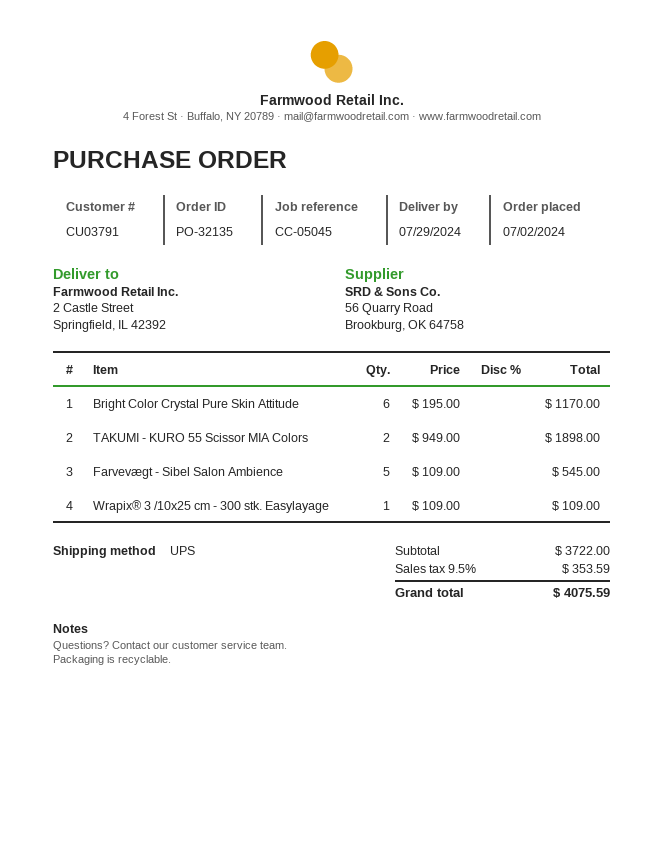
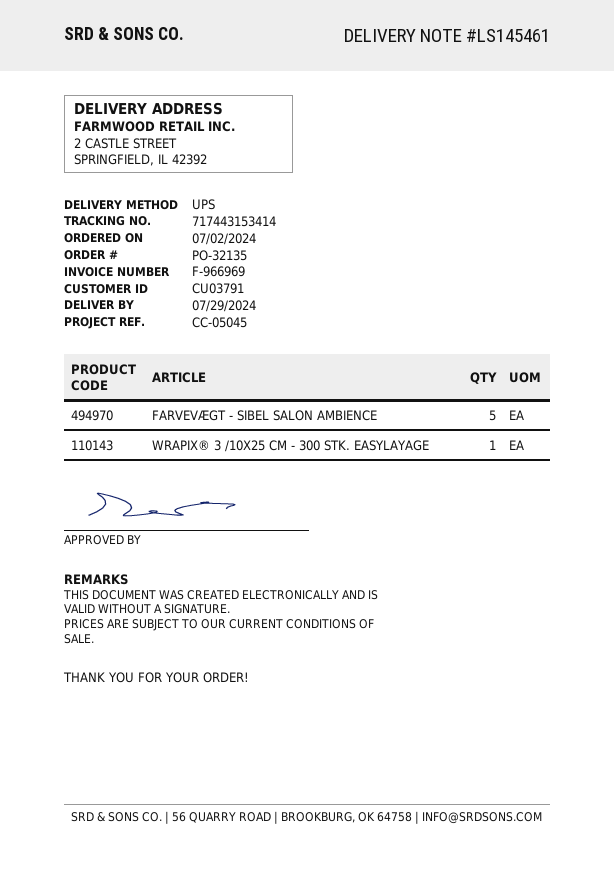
Bright Color Crystal Pure Skin Attitude: 6 -> none
TAKUMI - KURO 55 Scissor MIA Colors: 2 -> none

